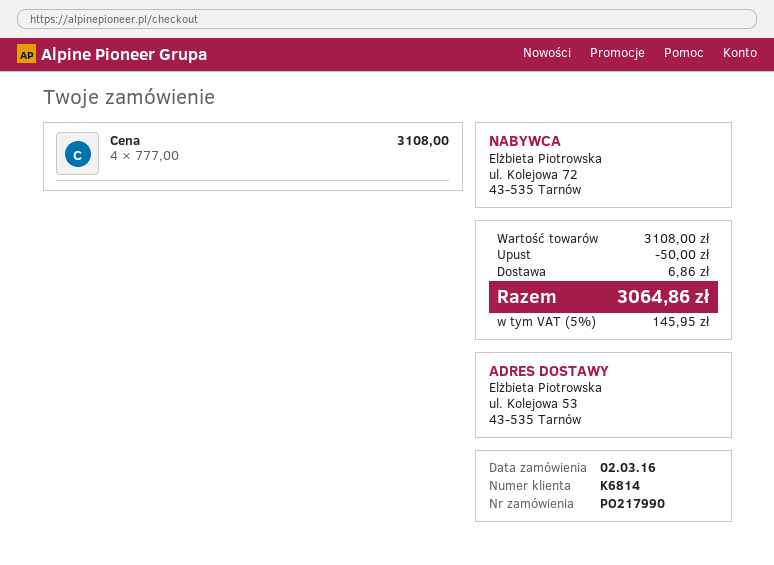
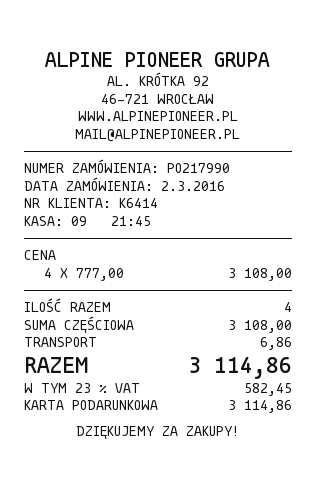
customer number: K6814 -> K6414
discount: 50.00 -> none
tax: 5% = 145.95 -> 23% = 582.45
total: 3064.86 -> 3114.86

